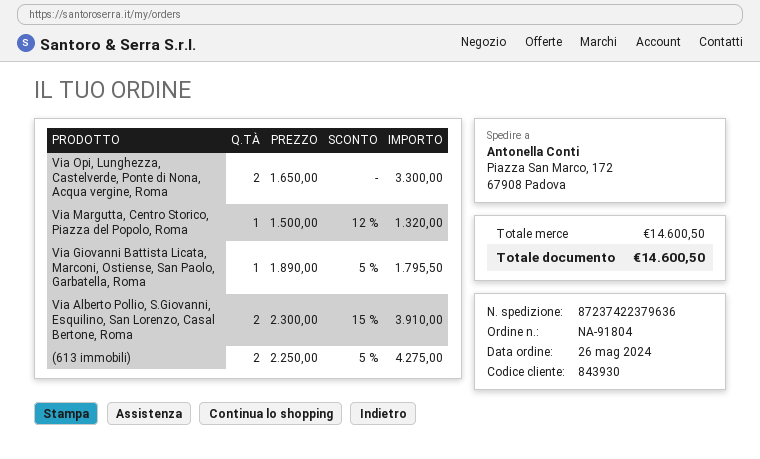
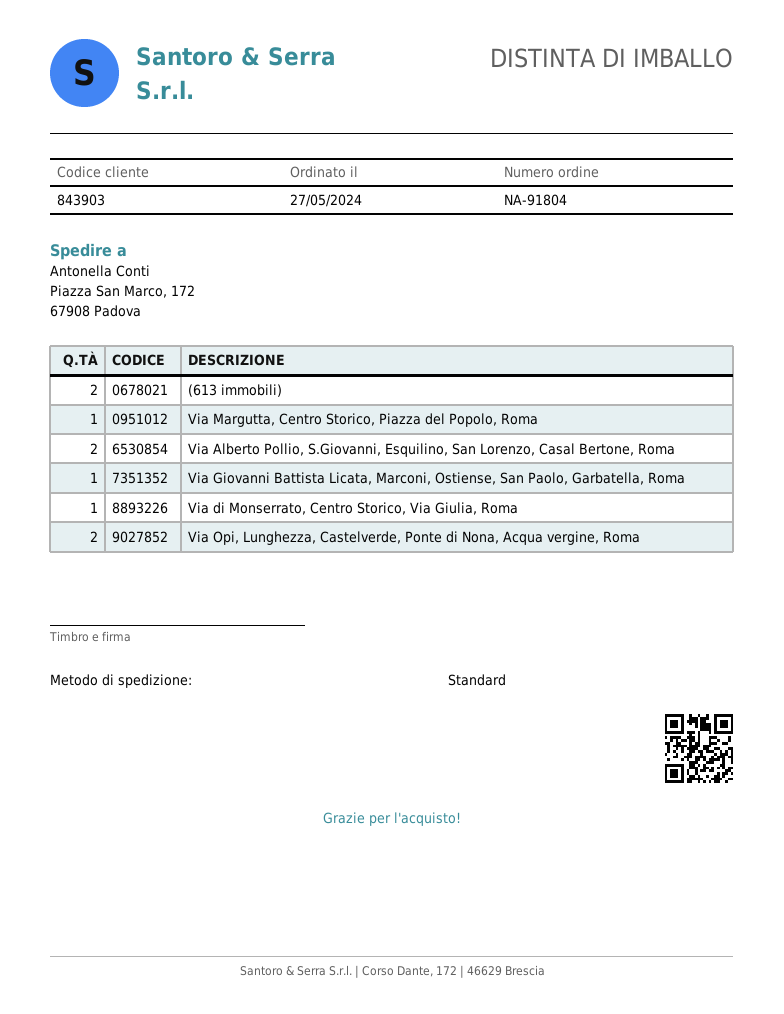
order date: 2024-05-26 -> 2024-05-27
customer number: 843930 -> 843903
Via di Monserrato, Centro Storico, Via Giulia, Roma: none -> 1

